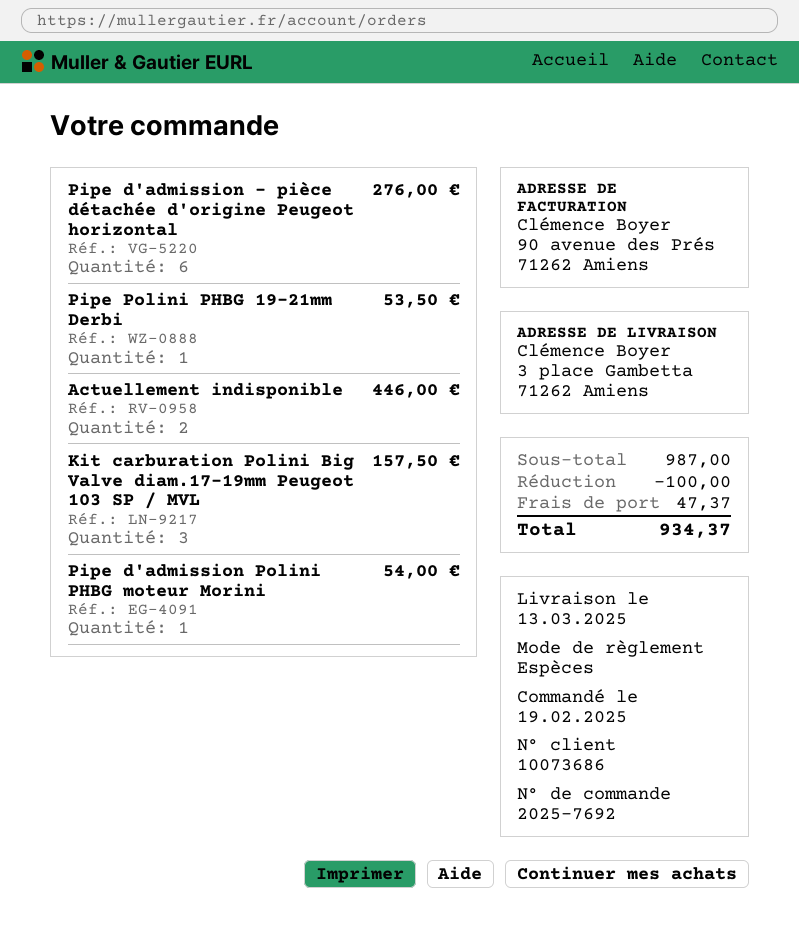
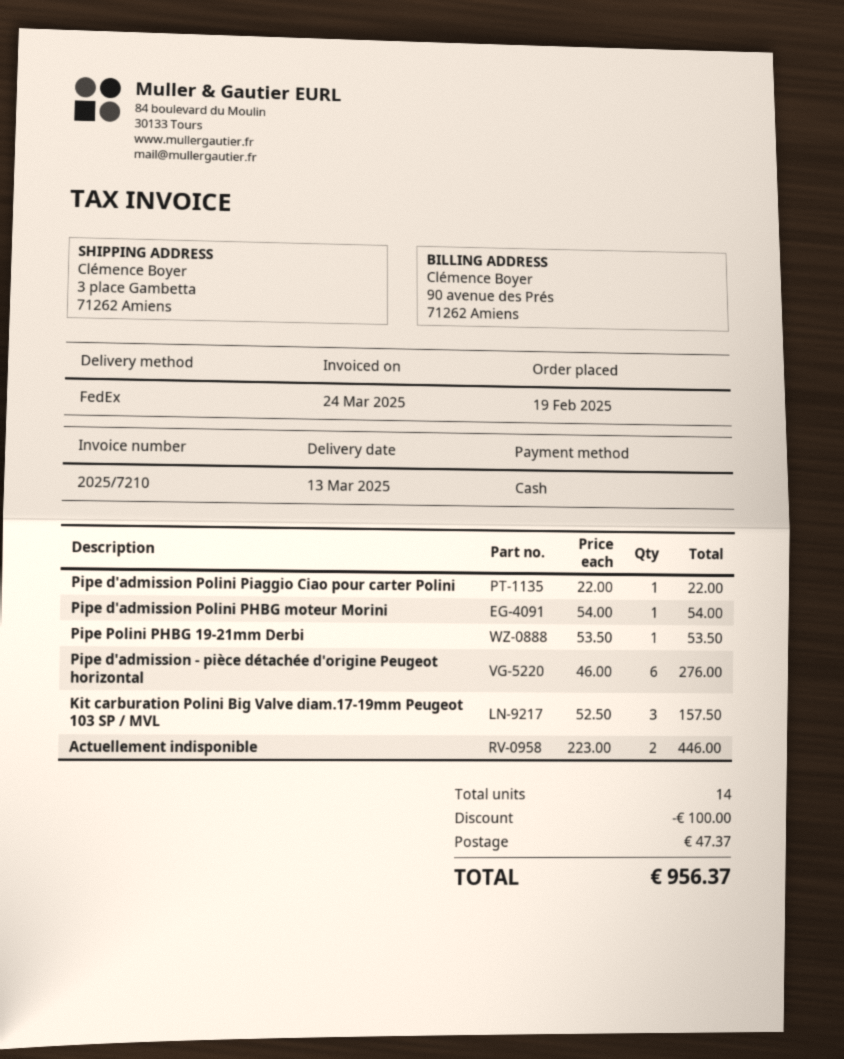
Pipe d'admission Polini Piaggio Ciao pour carter Polini: none -> 1 for 22.00
total: 934.37 -> 956.37

